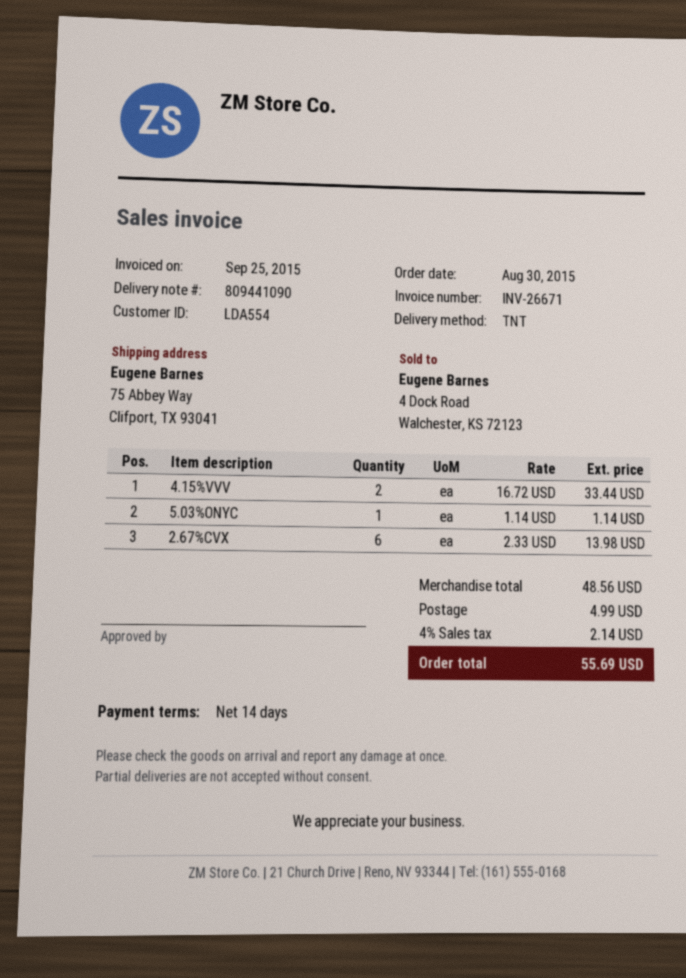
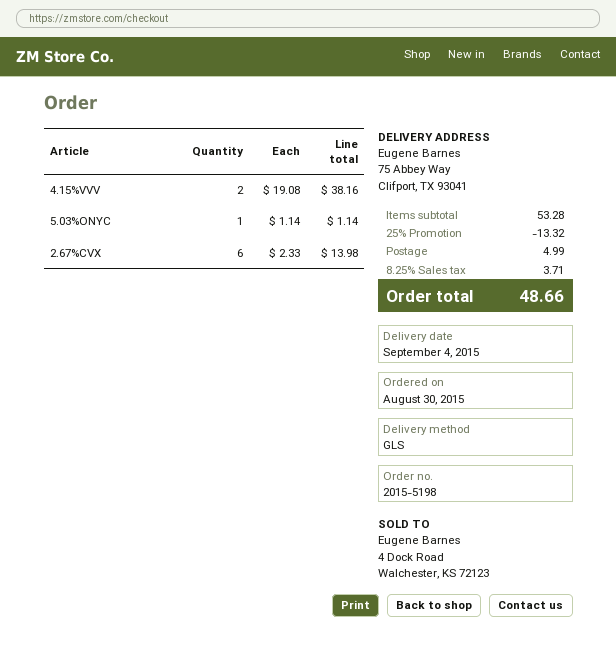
shipping method: TNT -> GLS
4.15%VVV: 2 x 16.72 = 33.44 -> 2 x 19.08 = 38.16
subtotal: 48.56 -> 53.28
discount: none -> 25% = 13.32
tax: 4% = 2.14 -> 8.25% = 3.71
total: 55.69 -> 48.66

